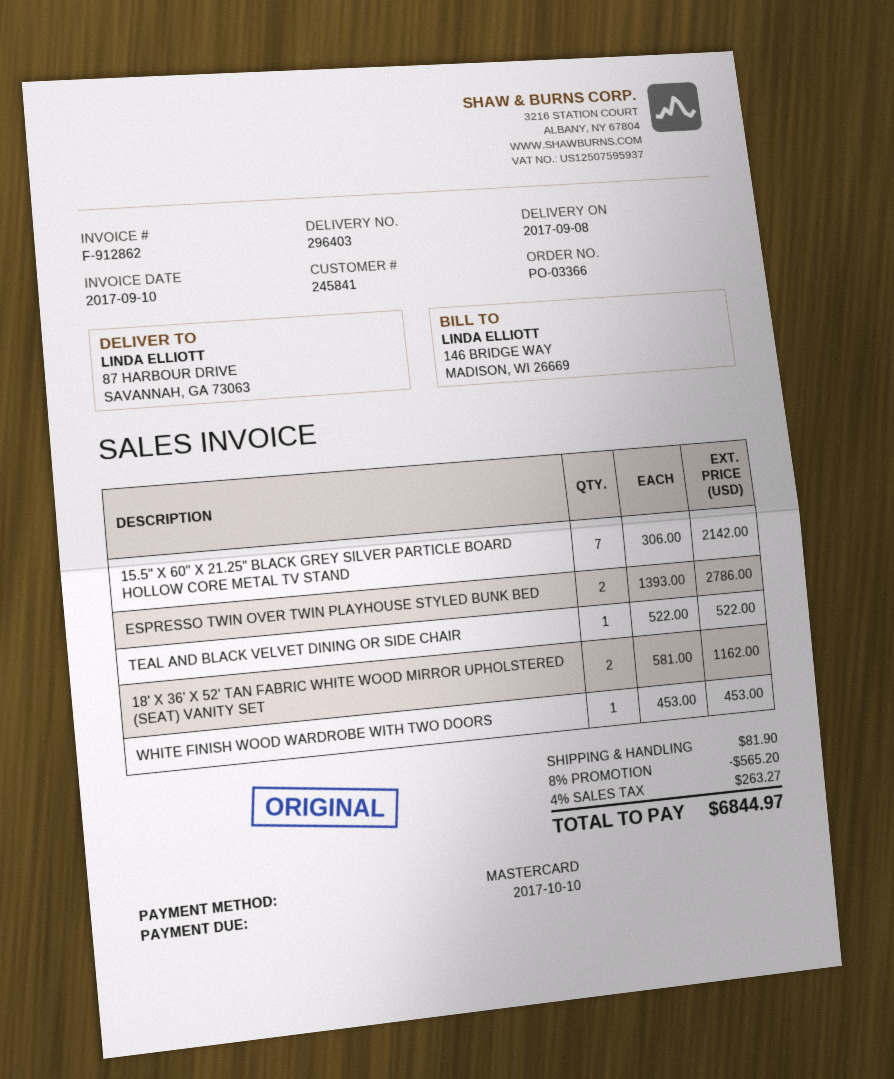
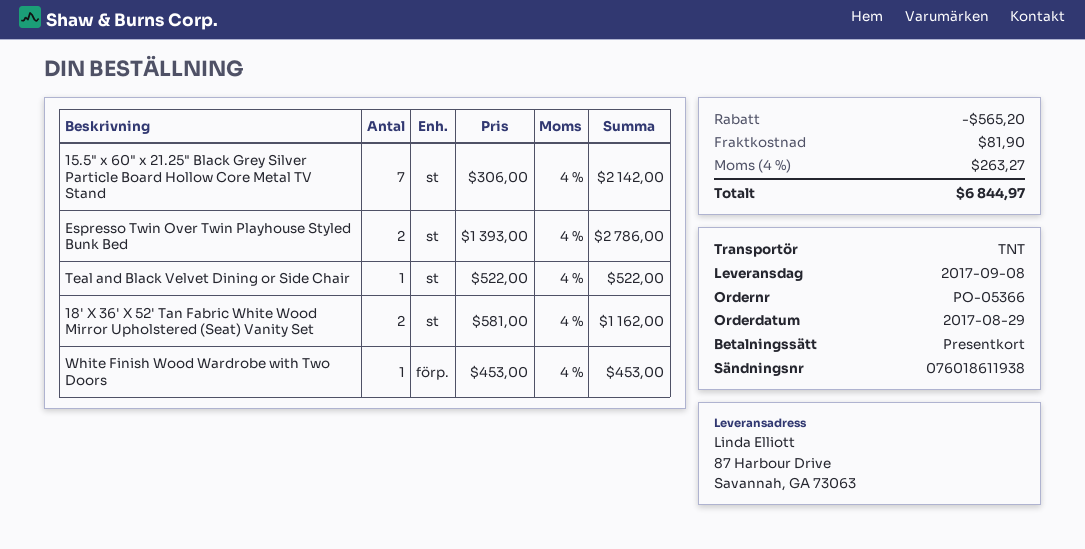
order number: PO-03366 -> PO-05366
payment method: Mastercard -> gift card

